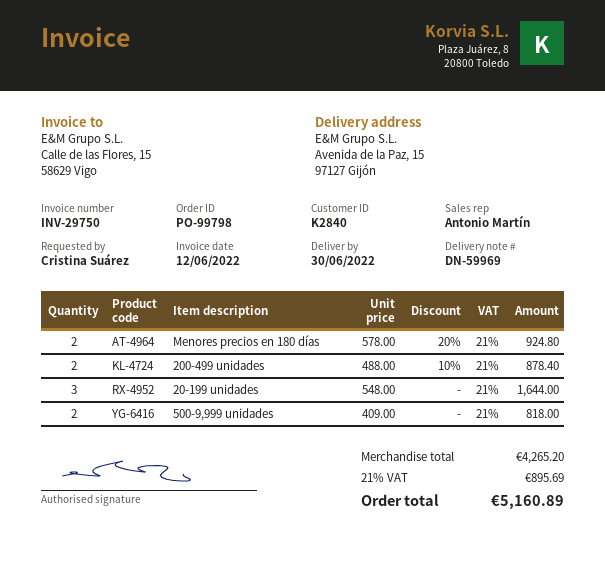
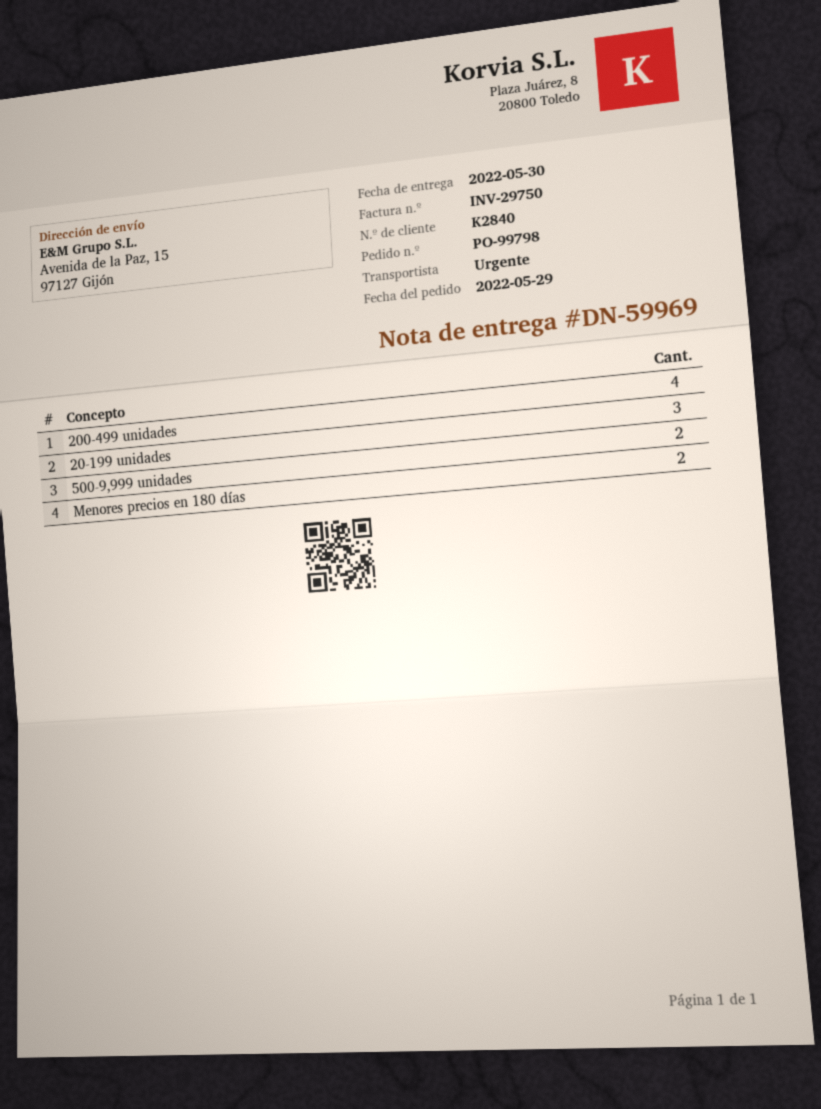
delivery date: 2022-06-30 -> 2022-05-30
200-499 unidades: 2 -> 4

